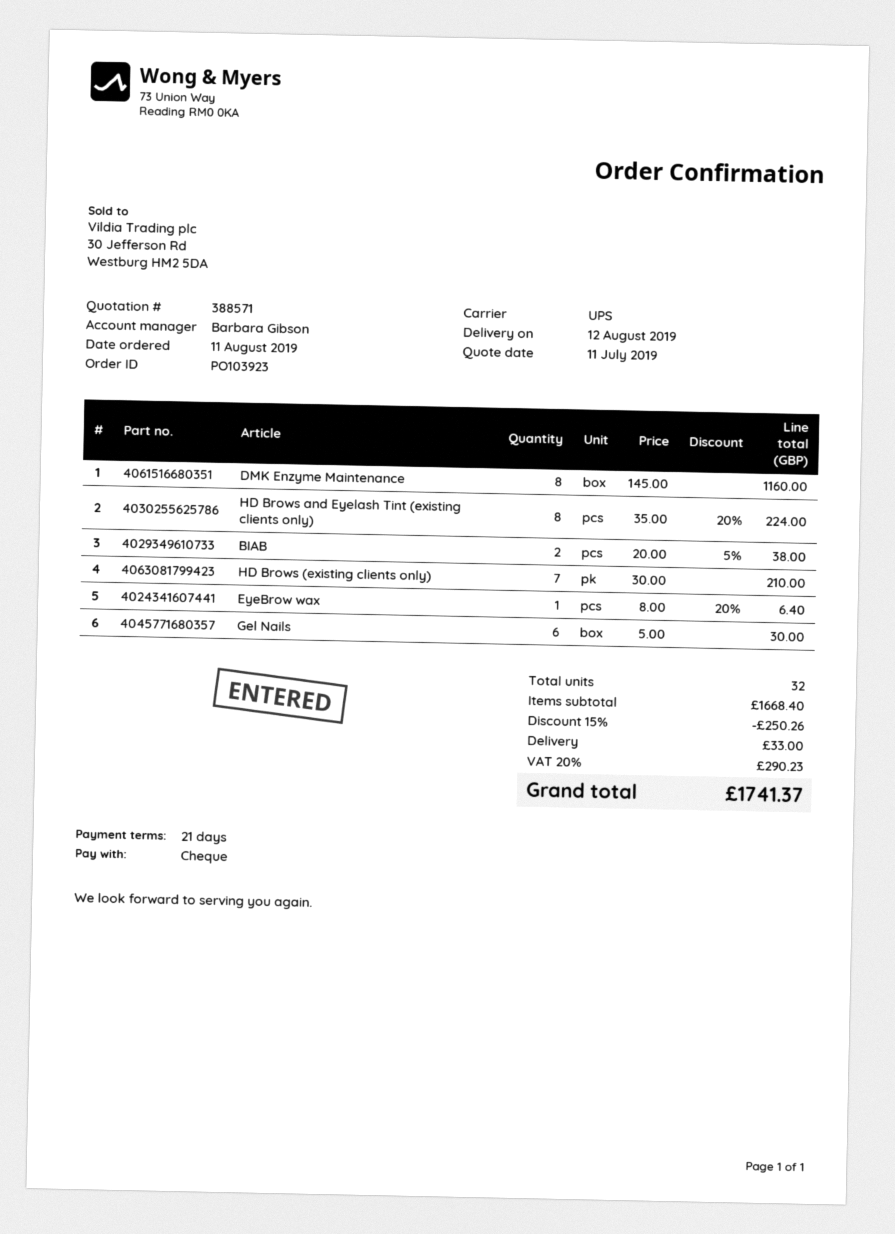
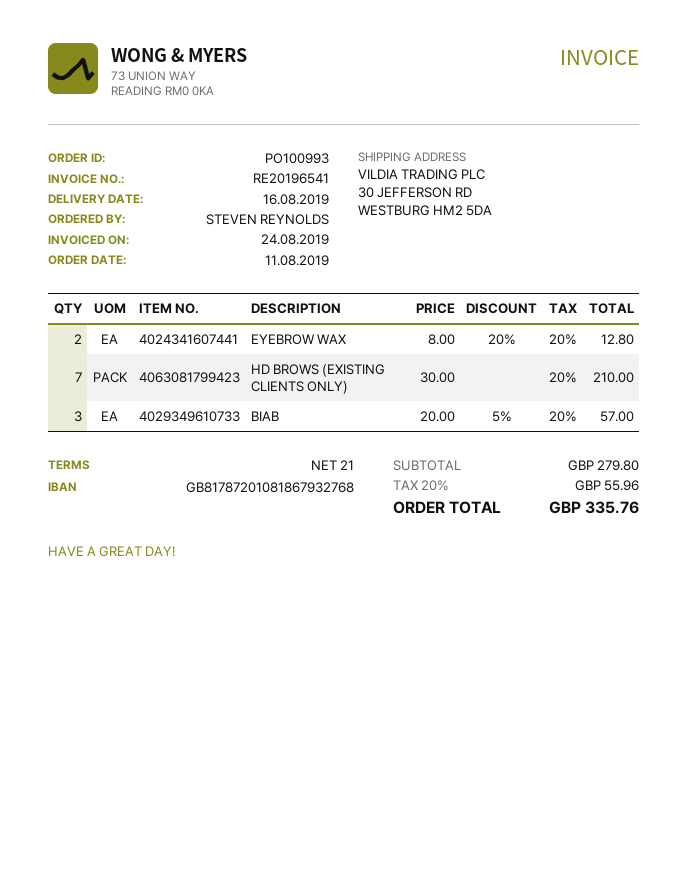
order number: PO103923 -> PO100993
delivery date: 2019-08-12 -> 2019-08-16
DMK Enzyme Maintenance: 8 x 145.00 = 1160.00 -> none
HD Brows and Eyelash Tint (existing clients only): 8 x 35.00 - 20% = 224.00 -> none
BIAB: 2 x 20.00 - 5% = 38.00 -> 3 x 20.00 - 5% = 57.00
EyeBrow wax: 1 x 8.00 - 20% = 6.40 -> 2 x 8.00 - 20% = 12.80
Gel Nails: 6 x 5.00 = 30.00 -> none
subtotal: 1668.40 -> 279.80
discount: 15% = 250.26 -> none
shipping: 33.00 -> none
tax: 20% = 290.23 -> 20% = 55.96
total: 1741.37 -> 335.76

